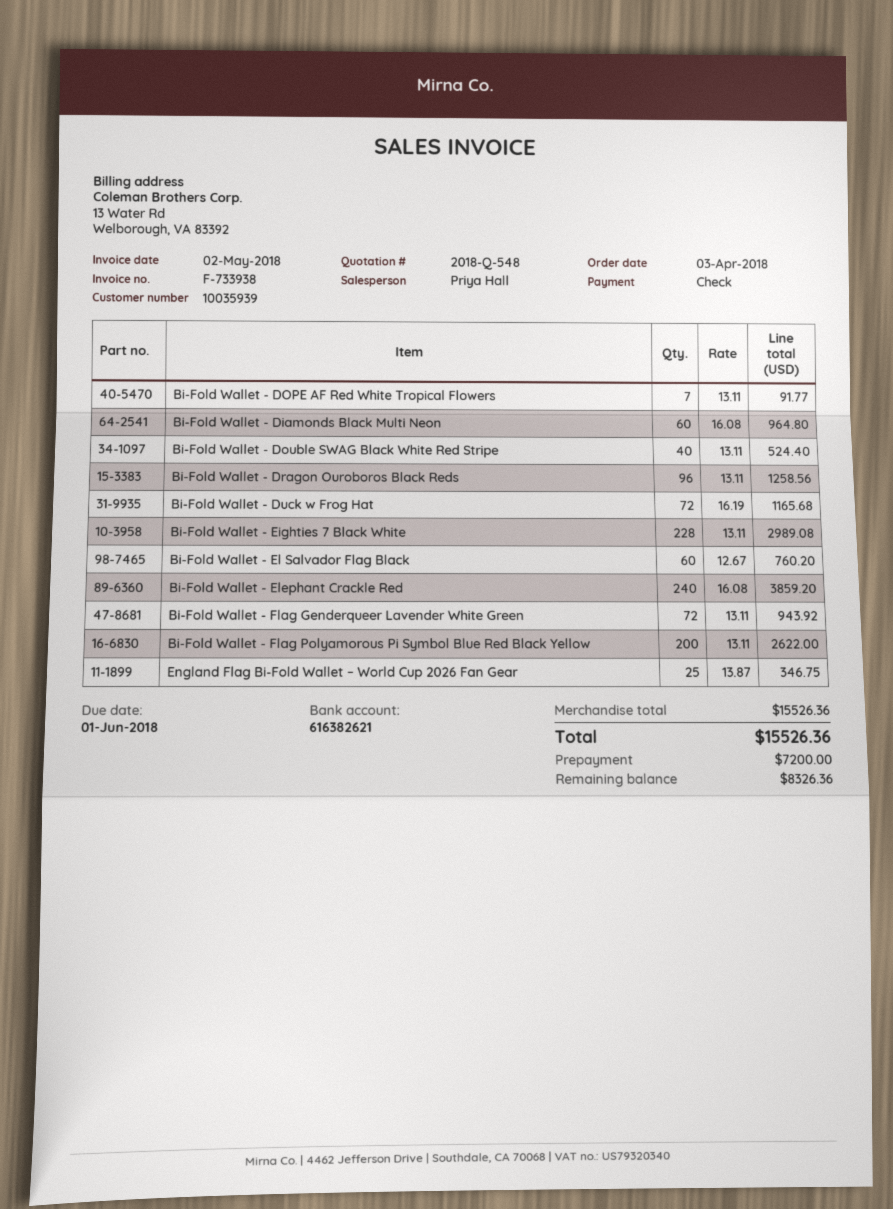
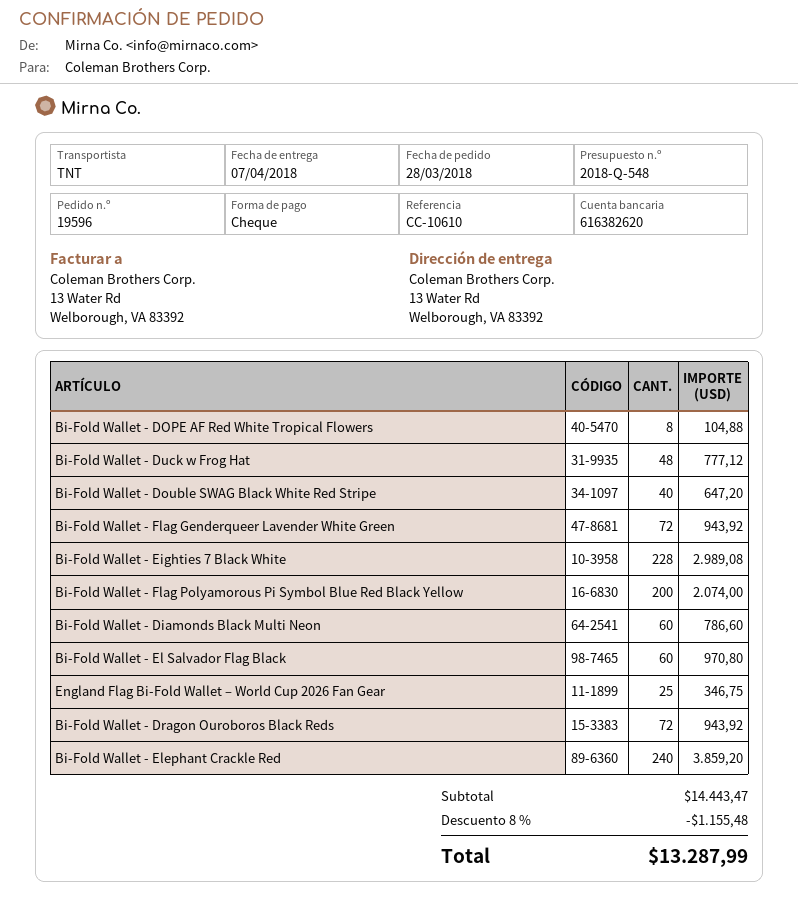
order date: 2018-04-03 -> 2018-03-28
bank account: 616382621 -> 616382620
Bi-Fold Wallet - DOPE AF Red White Tropical Flowers: 7 for 91.77 -> 8 for 104.88
Bi-Fold Wallet - Diamonds Black Multi Neon: 60 for 964.80 -> 60 for 786.60
Bi-Fold Wallet - Double SWAG Black White Red Stripe: 40 for 524.40 -> 40 for 647.20
Bi-Fold Wallet - Dragon Ouroboros Black Reds: 96 for 1258.56 -> 72 for 943.92
Bi-Fold Wallet - Duck w Frog Hat: 72 for 1165.68 -> 48 for 777.12
Bi-Fold Wallet - El Salvador Flag Black: 60 for 760.20 -> 60 for 970.80
Bi-Fold Wallet - Flag Polyamorous Pi Symbol Blue Red Black Yellow: 200 for 2622.00 -> 200 for 2074.00
subtotal: 15526.36 -> 14443.47
discount: none -> 8% = 1155.48
total: 15526.36 -> 13287.99

